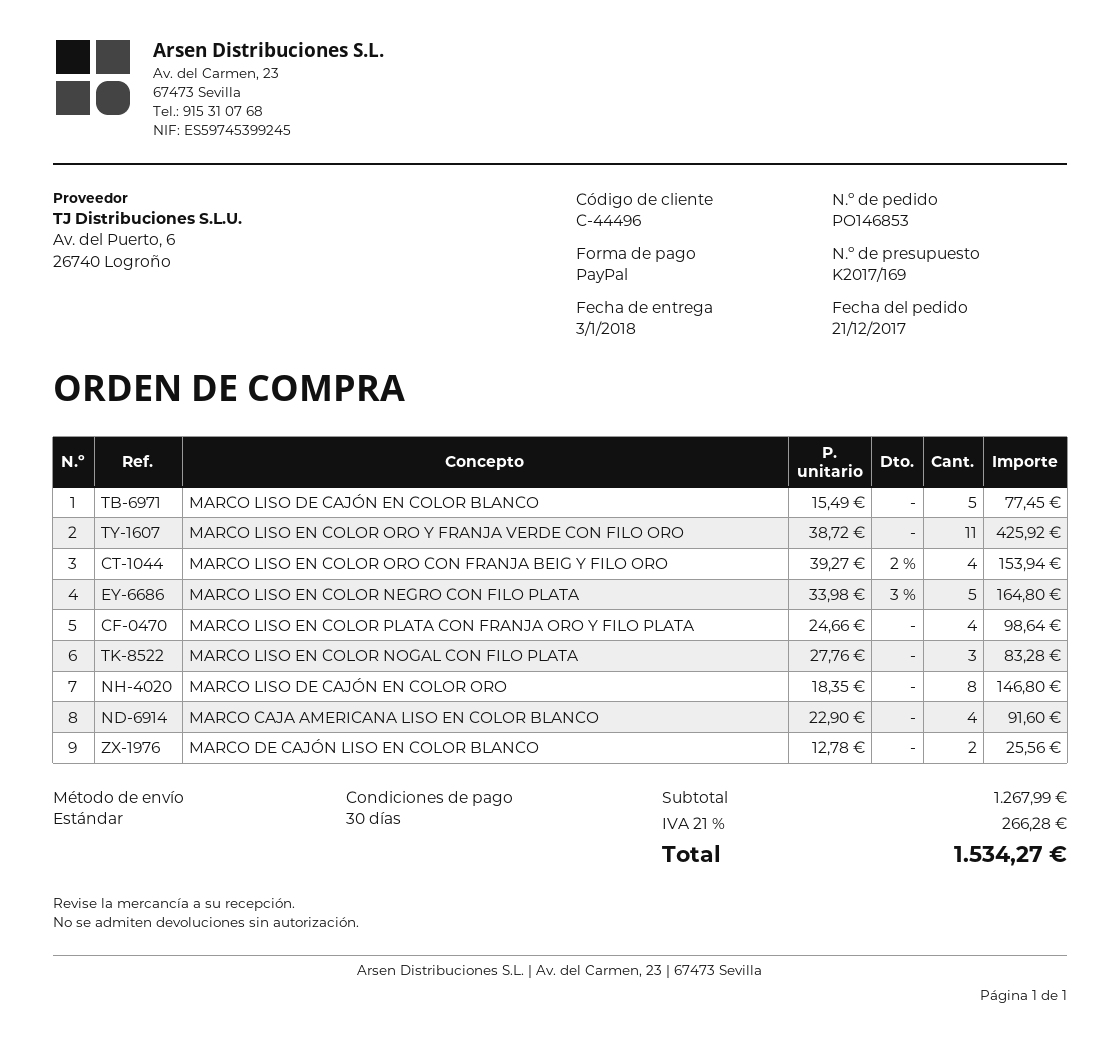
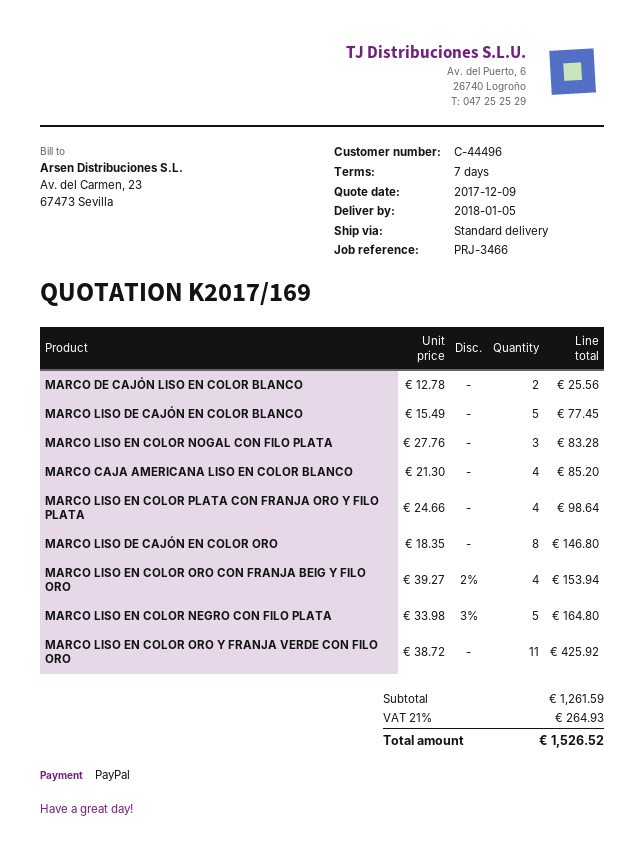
delivery date: 2018-01-03 -> 2018-01-05
payment terms: 30 days -> 7 days
MARCO CAJA AMERICANA LISO EN COLOR BLANCO: 4 x 22.90 = 91.60 -> 4 x 21.30 = 85.20
subtotal: 1267.99 -> 1261.59
tax: 21% = 266.28 -> 21% = 264.93
total: 1534.27 -> 1526.52

